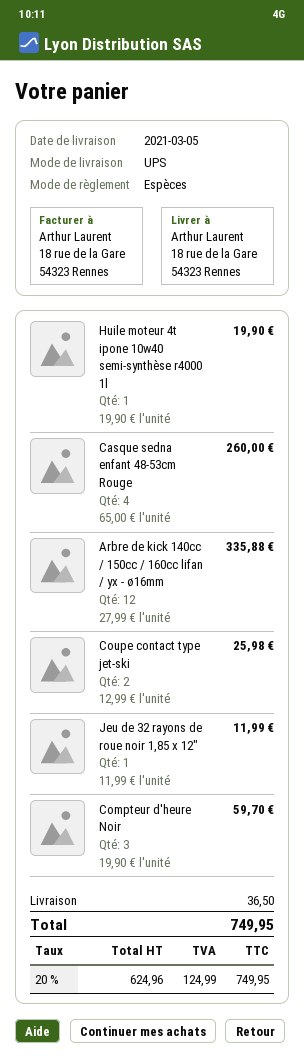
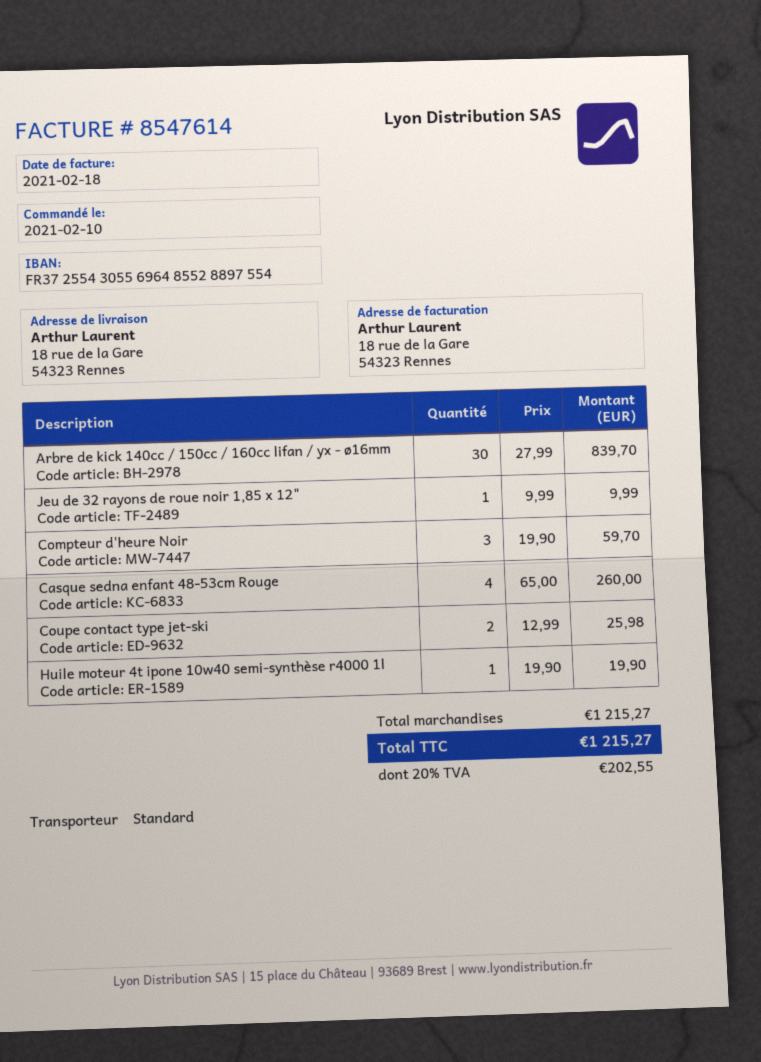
shipping method: UPS -> standard
Arbre de kick 140cc / 150cc / 160cc lifan / yx - ø16mm: 12 x 27.99 = 335.88 -> 30 x 27.99 = 839.70
Jeu de 32 rayons de roue noir 1,85 x 12": 1 x 11.99 = 11.99 -> 1 x 9.99 = 9.99
shipping: 36.50 -> none
tax: 20% = 124.99 -> 20% = 202.55
total: 749.95 -> 1215.27

